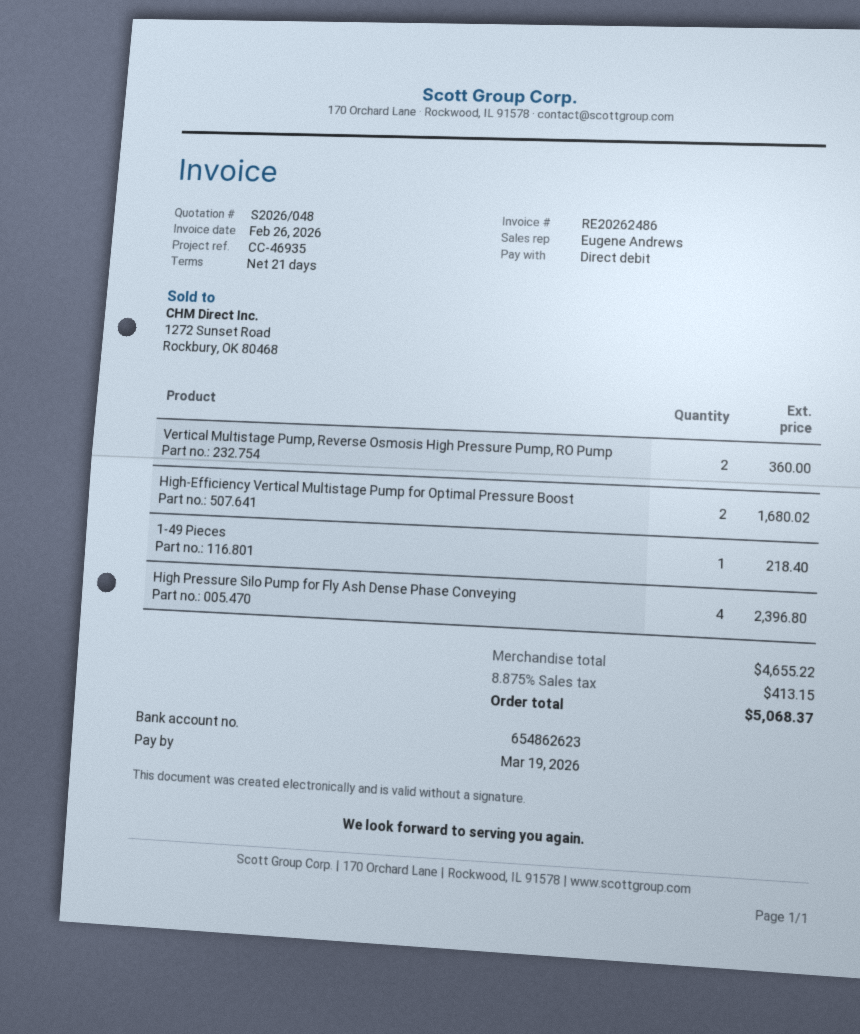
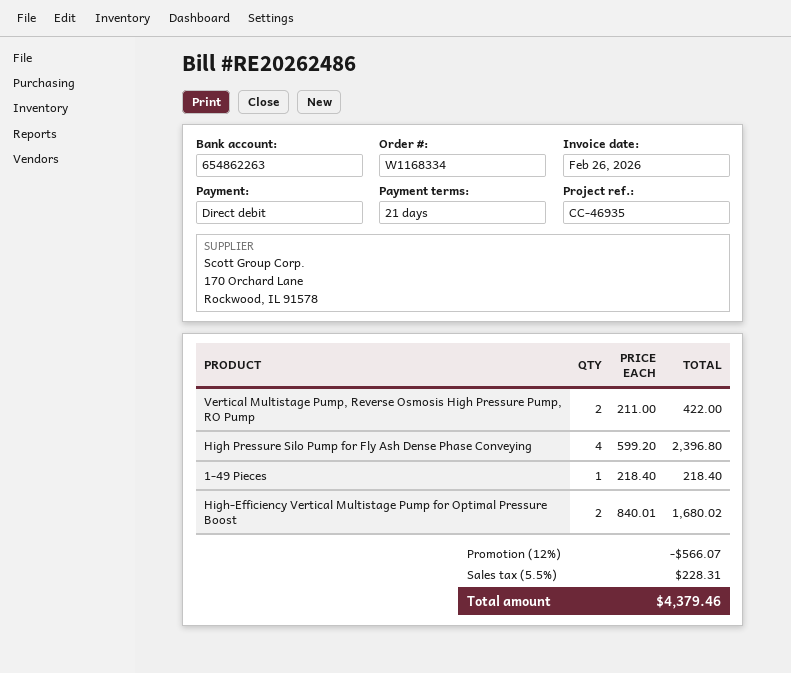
bank account: 654862623 -> 654862263
Vertical Multistage Pump, Reverse Osmosis High Pressure Pump, RO Pump: 2 for 360.00 -> 2 for 422.00
discount: none -> 12% = 566.07
tax: 8.875% = 413.15 -> 5.5% = 228.31
total: 5068.37 -> 4379.46

